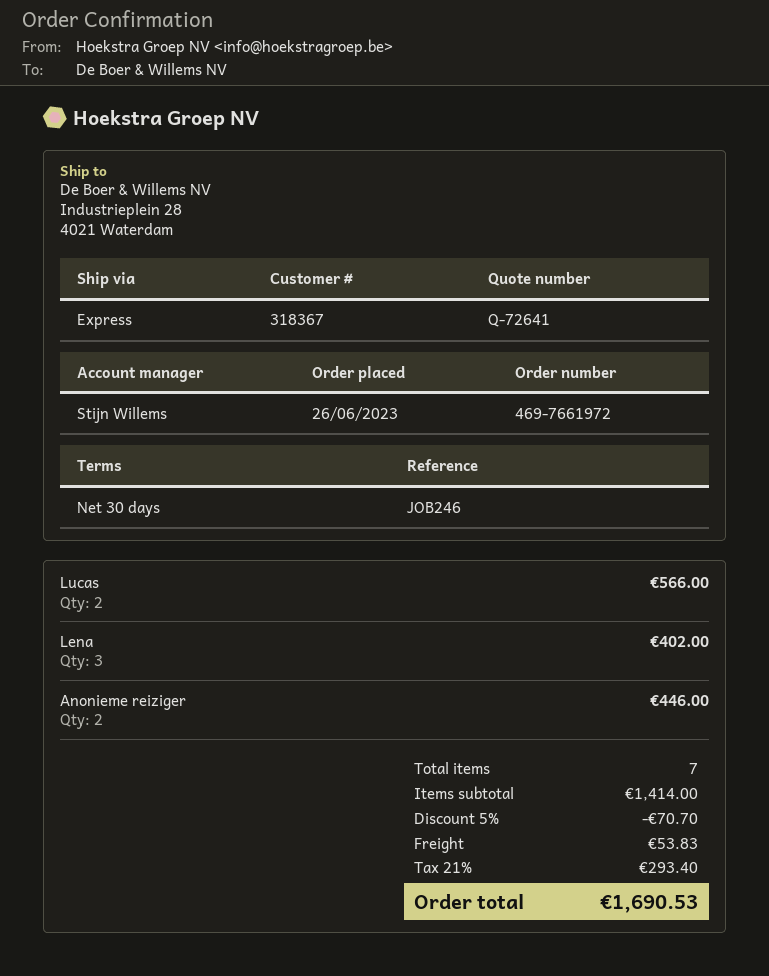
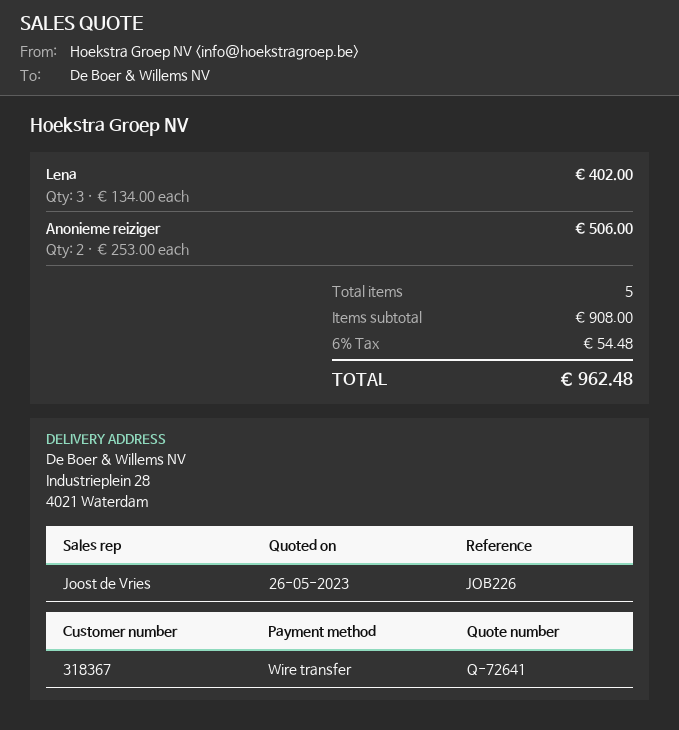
reference: JOB246 -> JOB226
sales rep: Stijn Willems -> Joost de Vries
Lucas: 2 for 566.00 -> none
Anonieme reiziger: 2 for 446.00 -> 2 for 506.00
total quantity: 7 -> 5
subtotal: 1414.00 -> 908.00
discount: 5% = 70.70 -> none
shipping: 53.83 -> none
tax: 21% = 293.40 -> 6% = 54.48
total: 1690.53 -> 962.48

